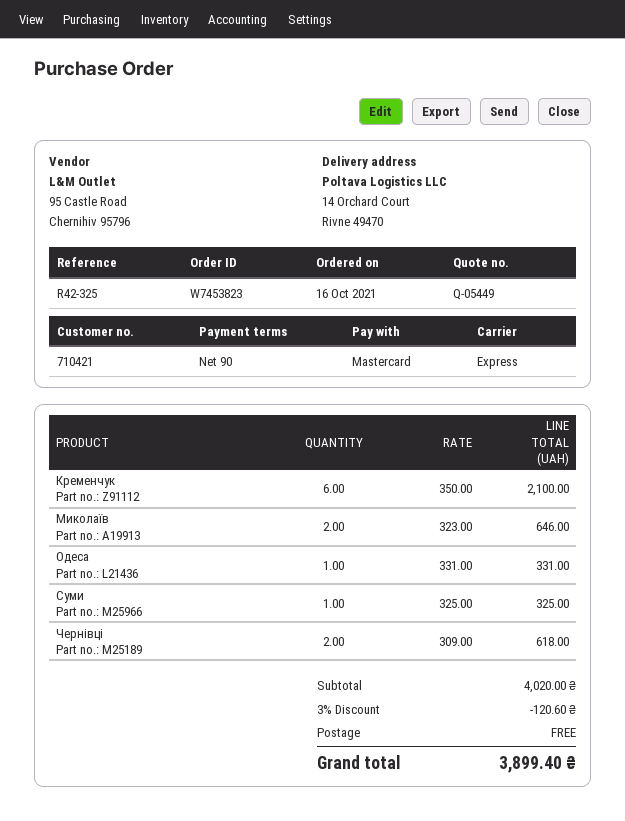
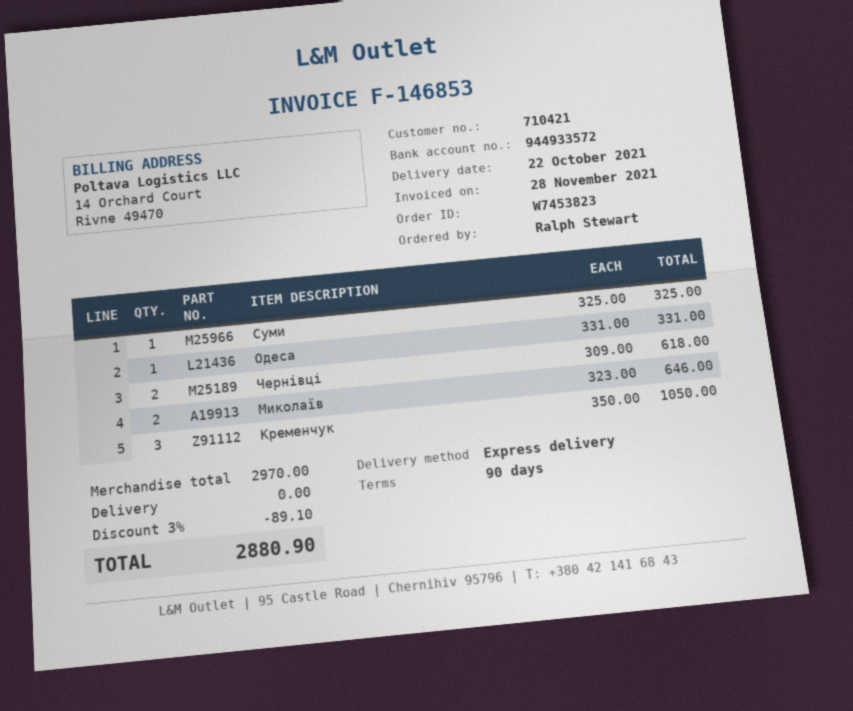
Кременчук: 6 x 350.00 = 2100.00 -> 3 x 350.00 = 1050.00
subtotal: 4020.00 -> 2970.00
discount: 3% = 120.60 -> 3% = 89.10
total: 3899.40 -> 2880.90

